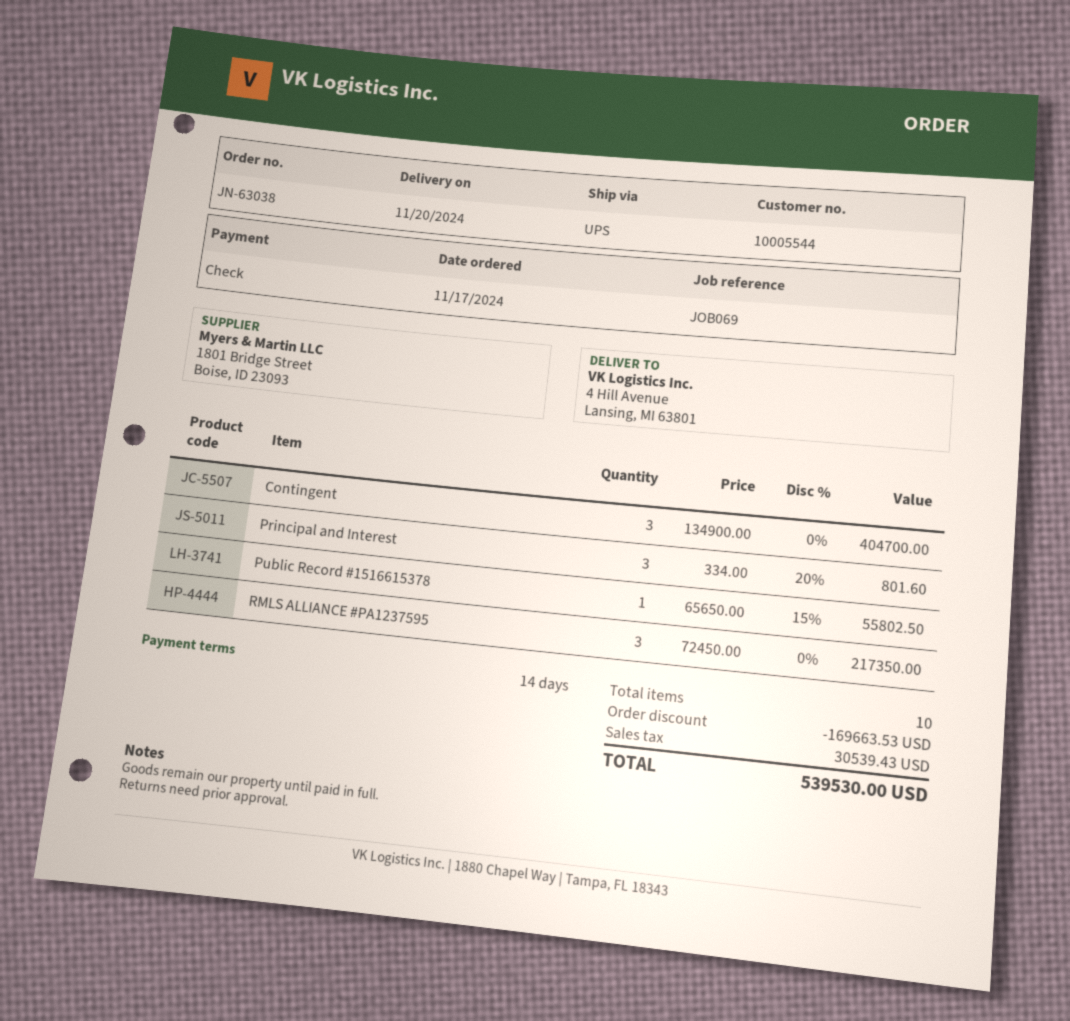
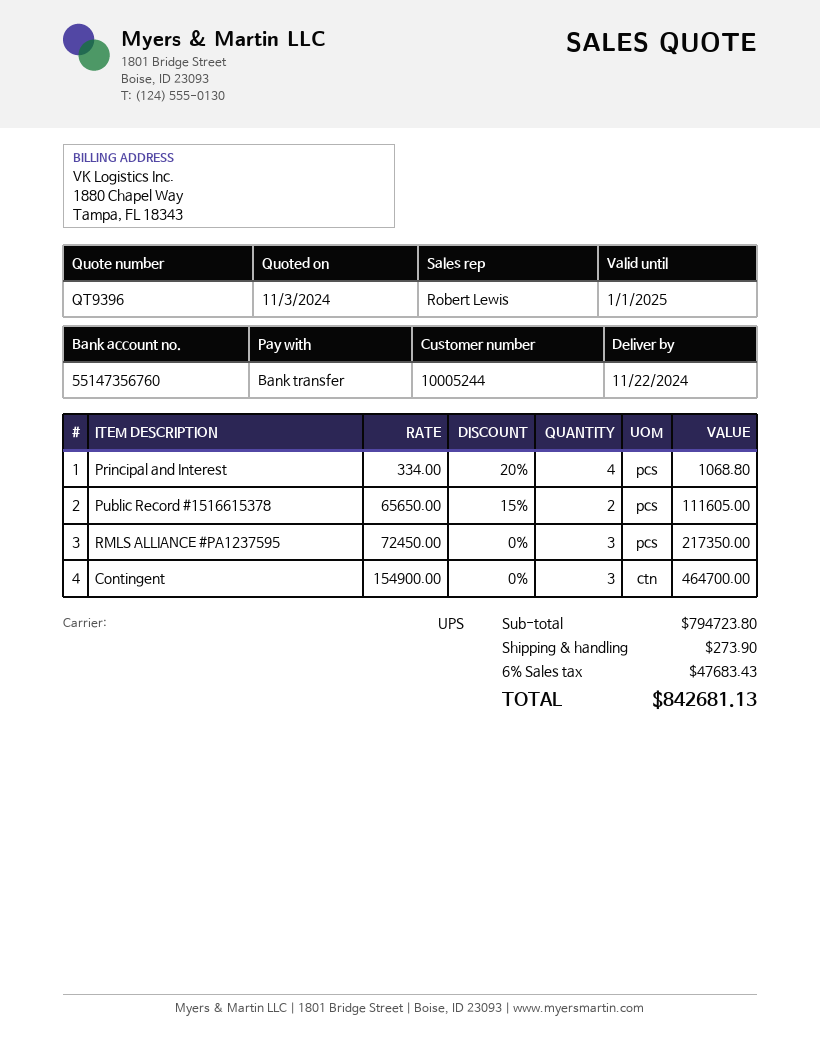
delivery date: 2024-11-20 -> 2024-11-22
customer number: 10005544 -> 10005244
payment method: cheque -> bank transfer
Contingent: 3 x 134900.00 = 404700.00 -> 3 x 154900.00 = 464700.00
Principal and Interest: 3 x 334.00 - 20% = 801.60 -> 4 x 334.00 - 20% = 1068.80
Public Record #1516615378: 1 x 65650.00 - 15% = 55802.50 -> 2 x 65650.00 - 15% = 111605.00
discount: 169663.53 -> none
shipping: none -> 273.90
tax: 30539.43 -> 47683.43
total: 539530.00 -> 842681.13

